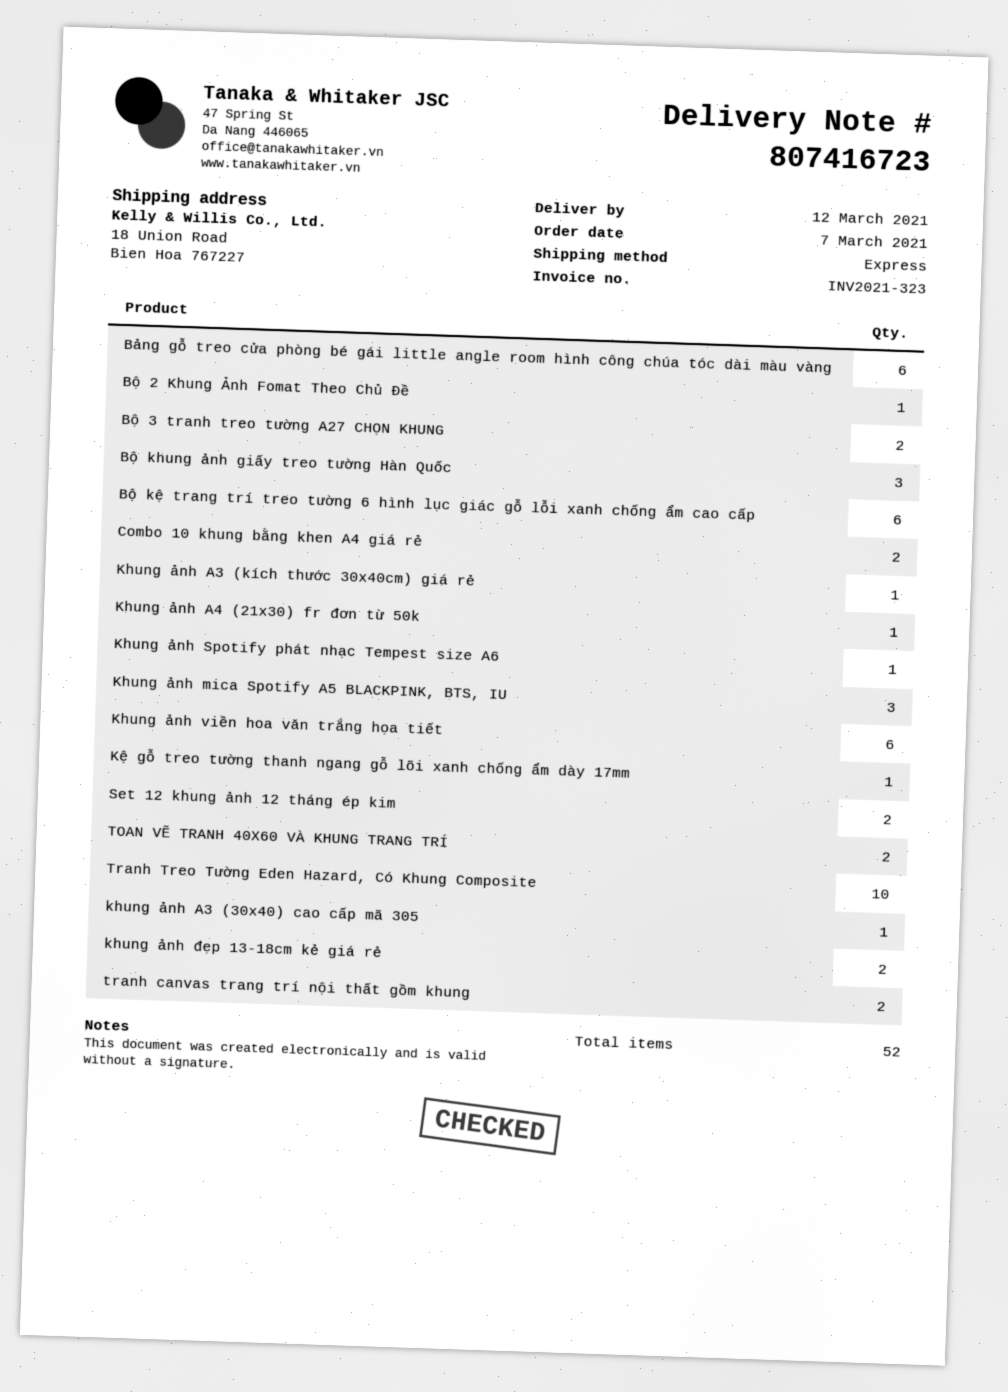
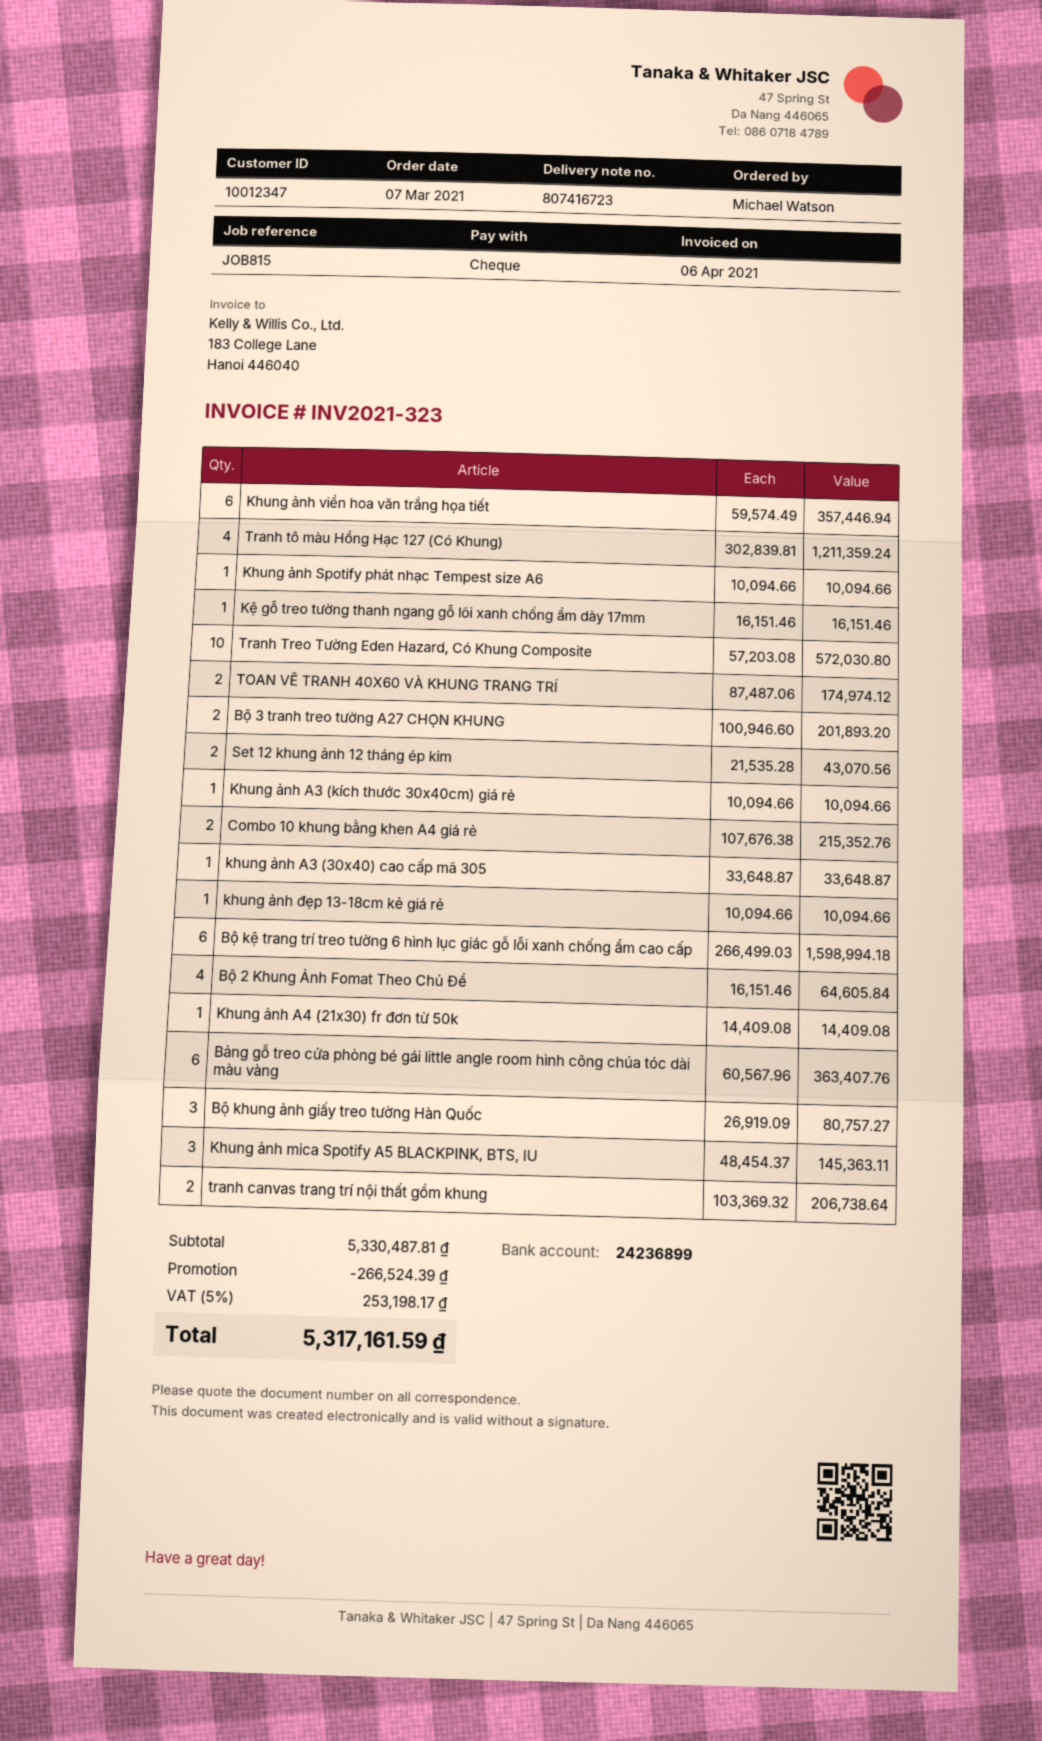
Bộ 2 Khung Ảnh Fomat Theo Chủ Đề: 1 -> 4
khung ảnh đẹp 13-18cm kẻ giá rẻ: 2 -> 1
Tranh tô màu Hồng Hạc 127 (Có Khung): none -> 4

